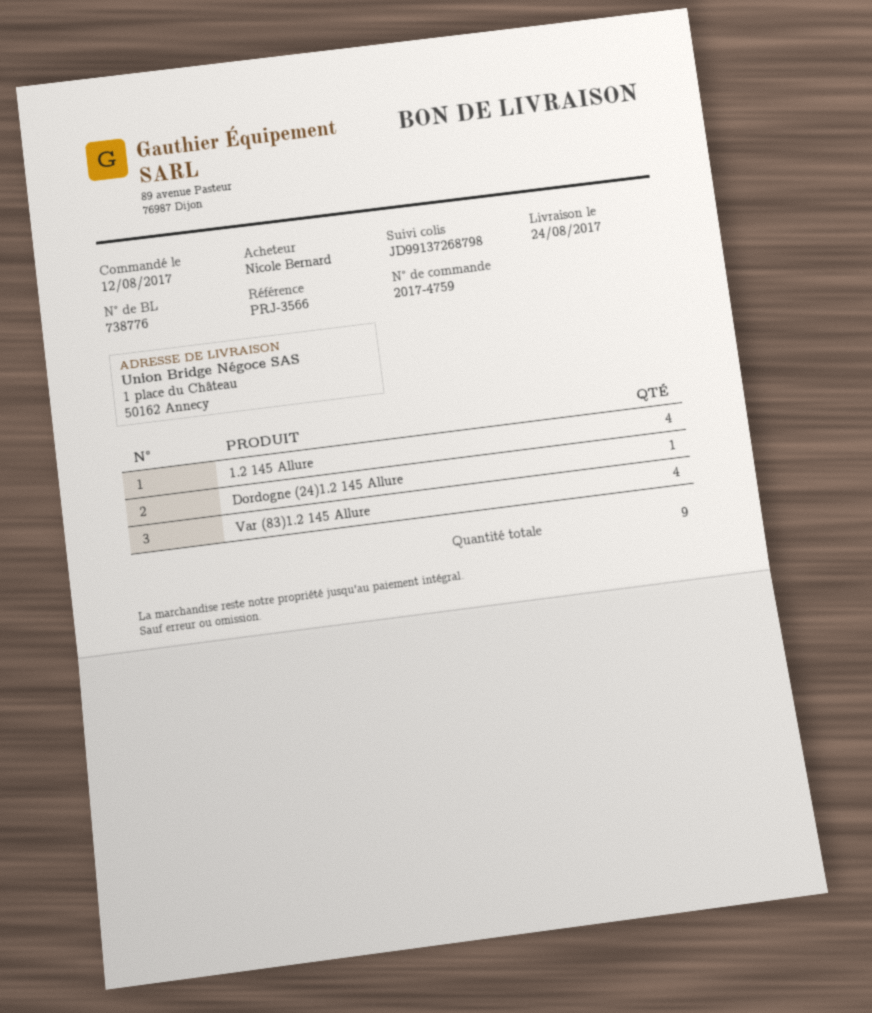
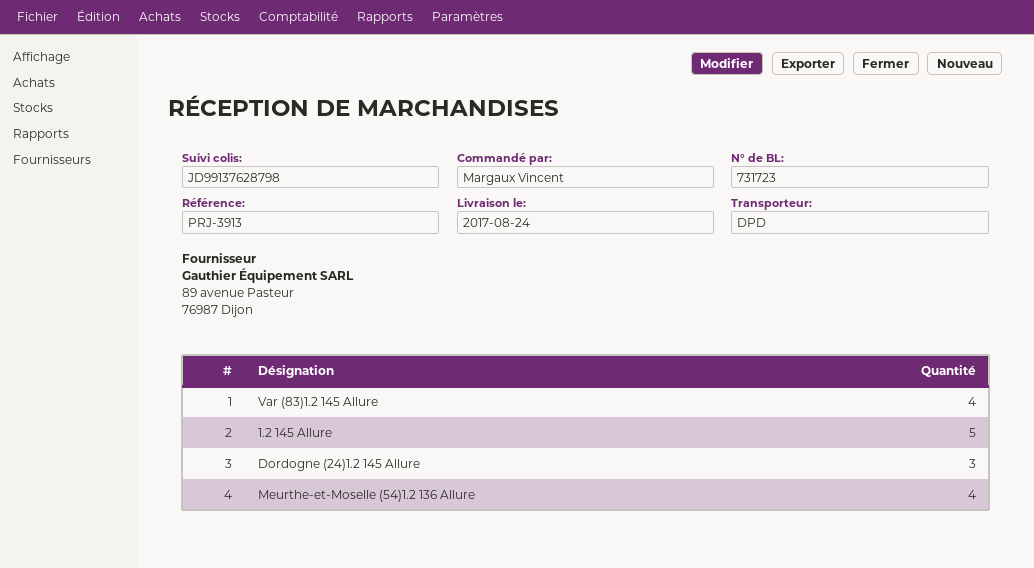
delivery note number: 738776 -> 731723
reference: PRJ-3566 -> PRJ-3913
ordered by: Nicole Bernard -> Margaux Vincent
tracking number: JD99137268798 -> JD99137628798
1.2 145 Allure: 4 -> 5
Dordogne (24)1.2 145 Allure: 1 -> 3
Meurthe-et-Moselle (54)1.2 136 Allure: none -> 4

